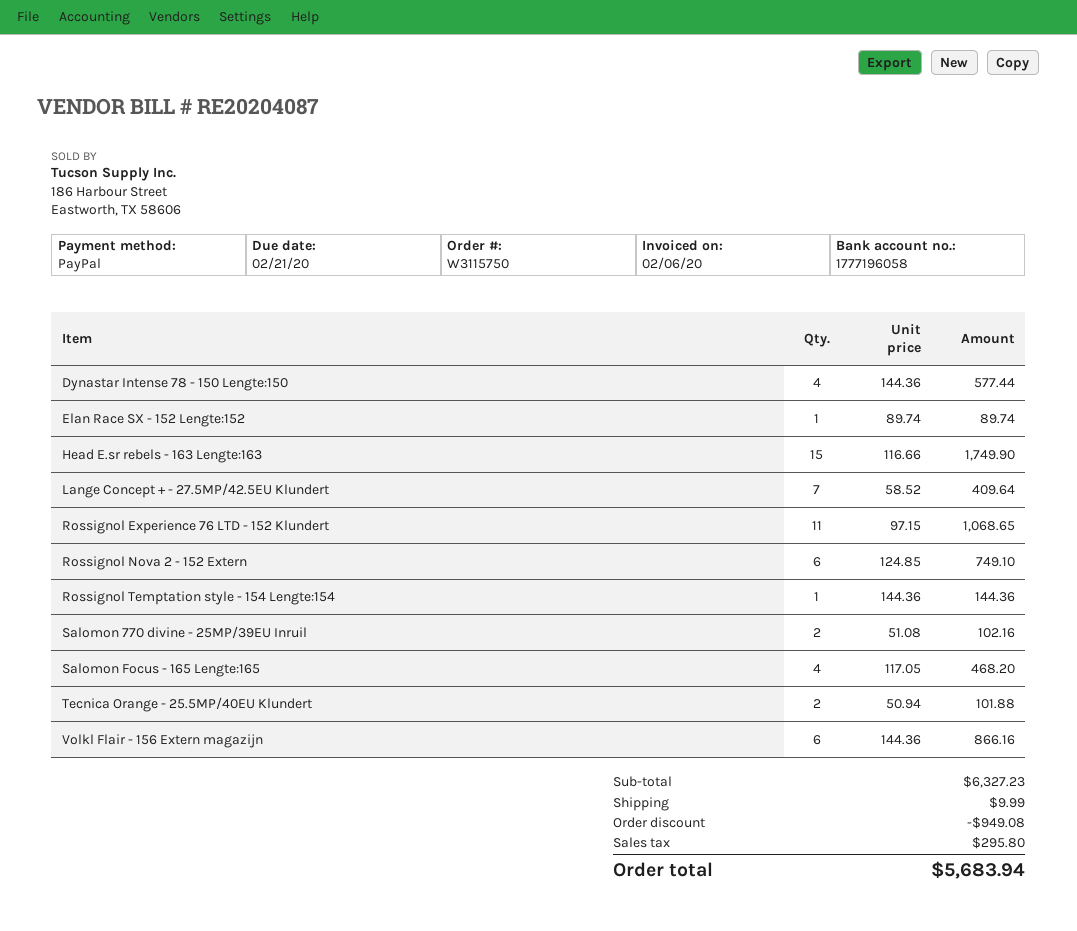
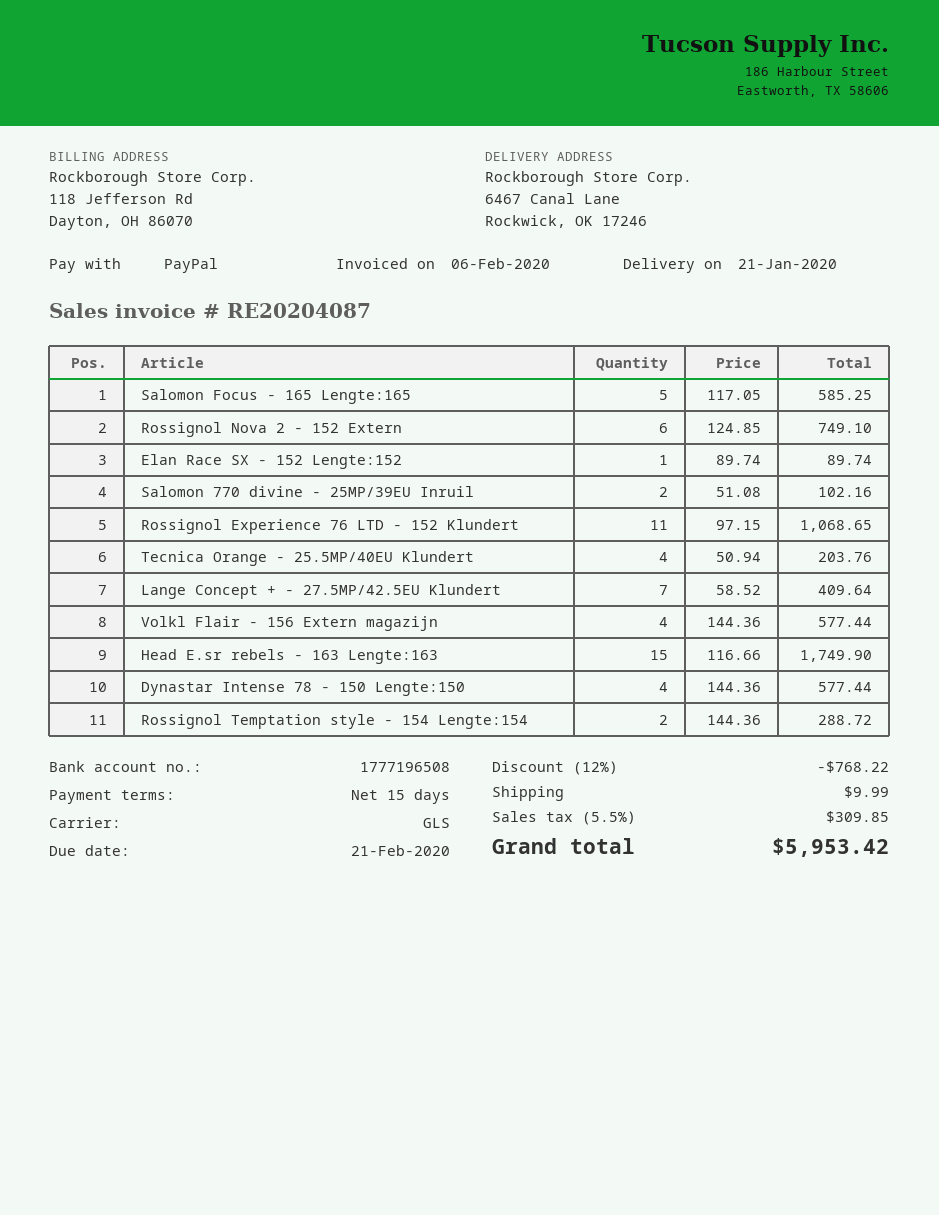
bank account: 1777196058 -> 1777196508
Rossignol Temptation style - 154 Lengte:154: 1 x 144.36 = 144.36 -> 2 x 144.36 = 288.72
Salomon Focus - 165 Lengte:165: 4 x 117.05 = 468.20 -> 5 x 117.05 = 585.25
Tecnica Orange - 25.5MP/40EU Klundert: 2 x 50.94 = 101.88 -> 4 x 50.94 = 203.76
Volkl Flair - 156 Extern magazijn: 6 x 144.36 = 866.16 -> 4 x 144.36 = 577.44
discount: 949.08 -> 768.22
tax: 295.80 -> 309.85
total: 5683.94 -> 5953.42

